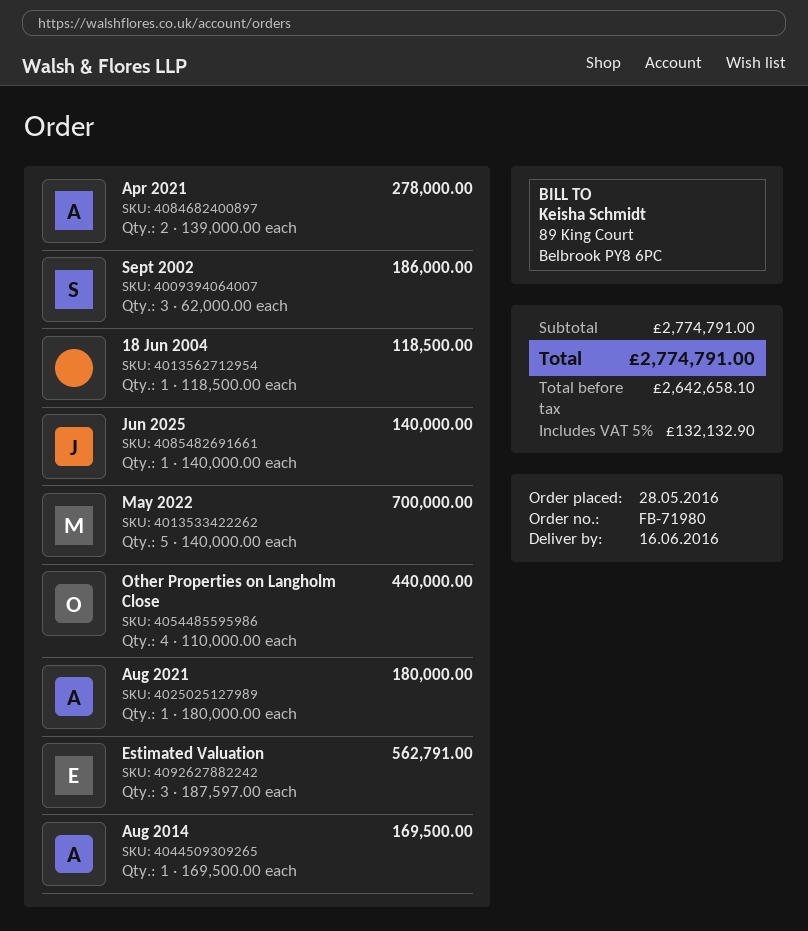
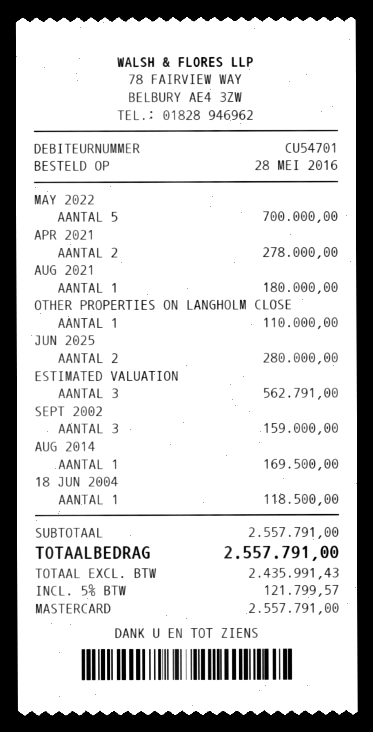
Sept 2002: 3 for 186000.00 -> 3 for 159000.00
Jun 2025: 1 for 140000.00 -> 2 for 280000.00
Other Properties on Langholm Close: 4 for 440000.00 -> 1 for 110000.00
subtotal: 2774791.00 -> 2557791.00
net: 2642658.10 -> 2435991.43
tax: 5% = 132132.90 -> 5% = 121799.57
total: 2774791.00 -> 2557791.00

